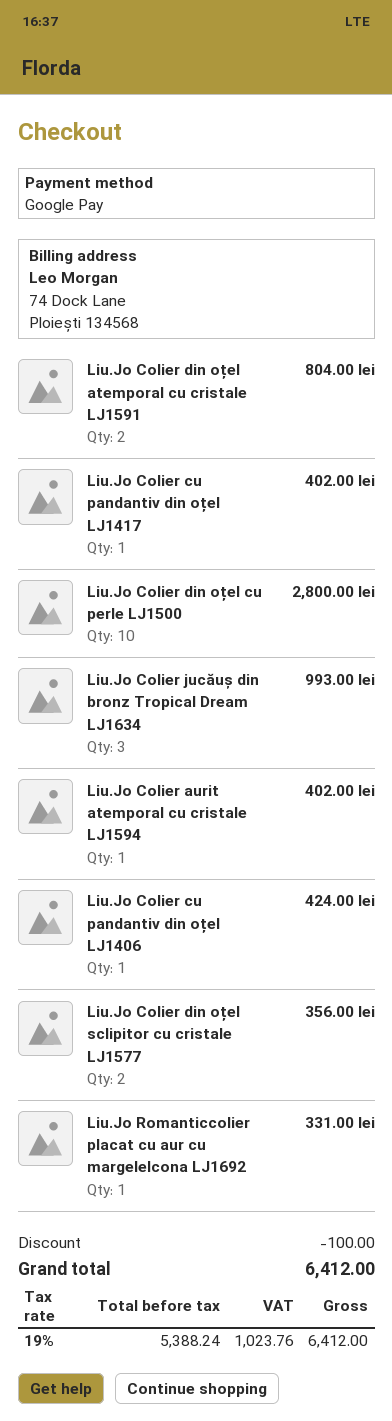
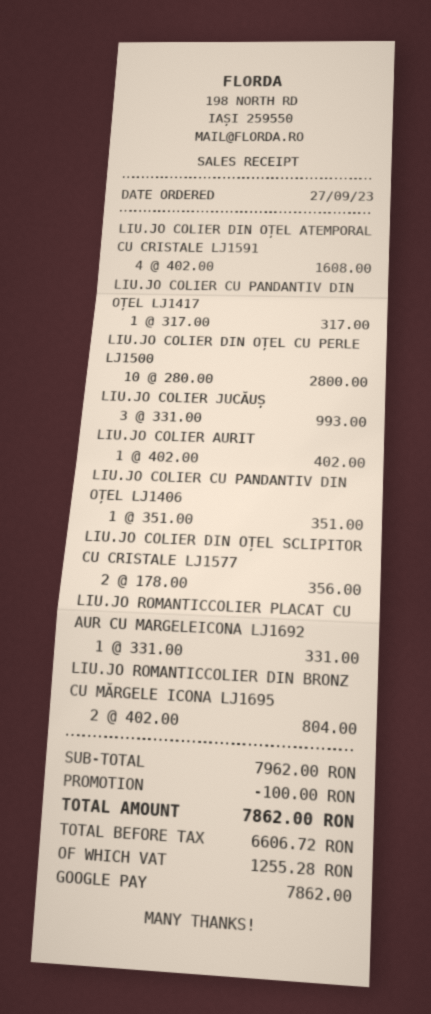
Liu.Jo Colier din oțel atemporal cu cristale LJ1591: 2 for 804.00 -> 4 for 1608.00
Liu.Jo Colier cu pandantiv din oțel LJ1417: 1 for 402.00 -> 1 for 317.00
Liu.Jo Colier cu pandantiv din oțel LJ1406: 1 for 424.00 -> 1 for 351.00
LIU.JO ROMANTICCOLIER DIN BRONZ CU MĂRGELE ICONA LJ1695: none -> 2 for 804.00
net: 5388.24 -> 6606.72
tax: 1023.76 -> 1255.28
total: 6412.00 -> 7862.00

